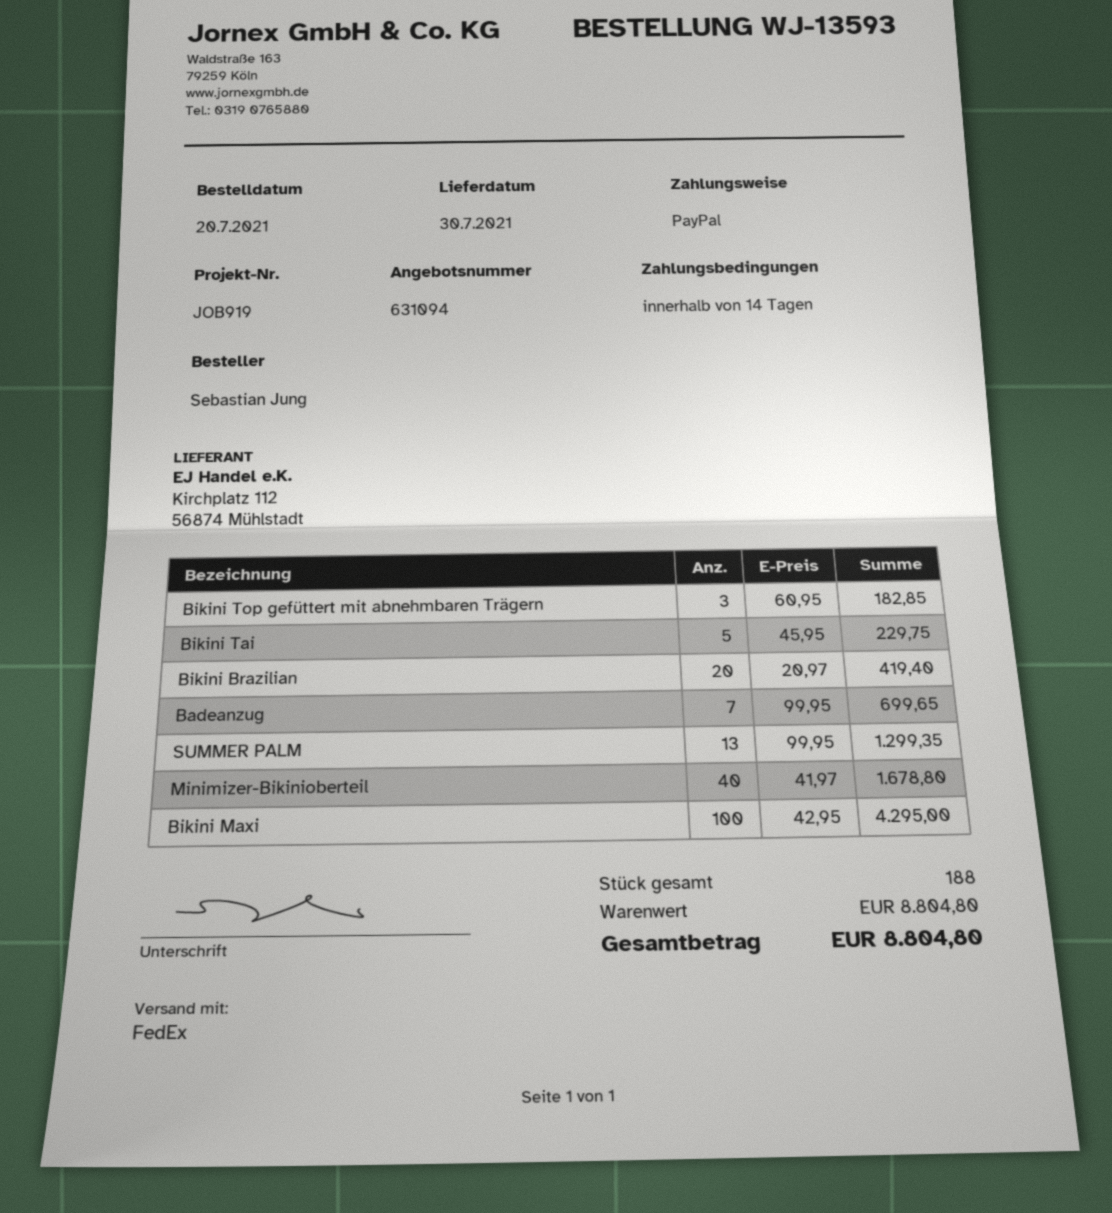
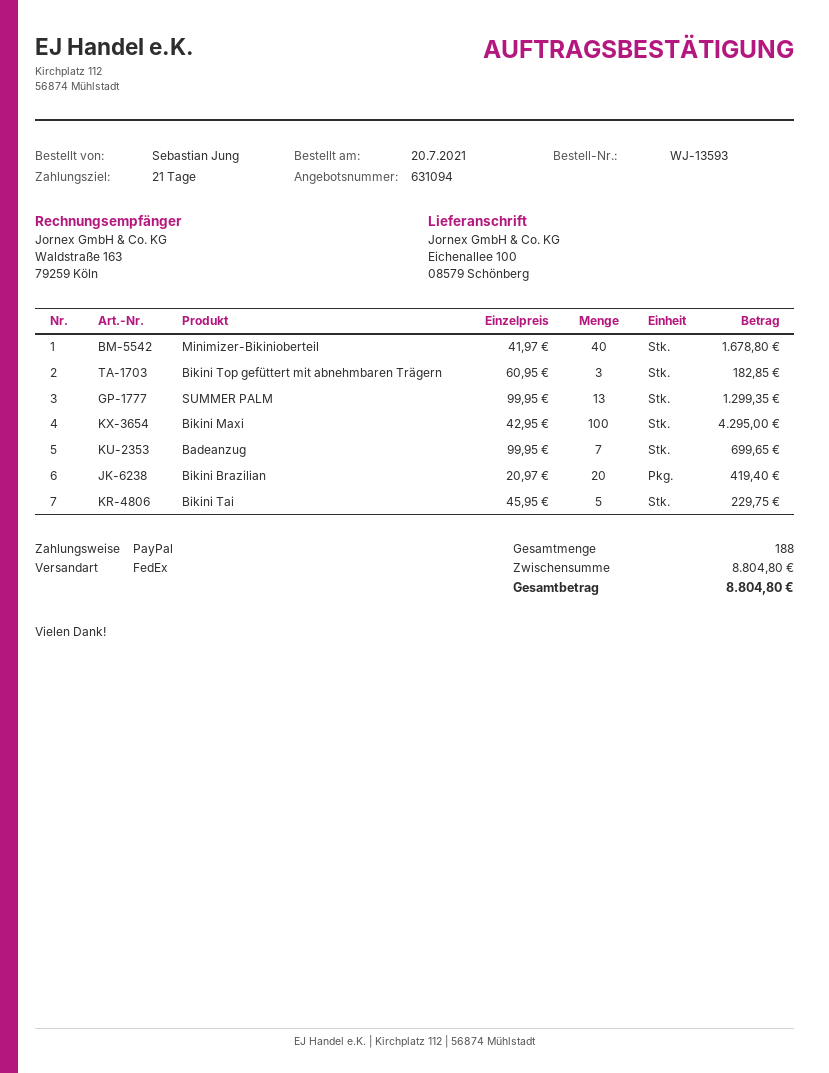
payment terms: 14 days -> 21 days

